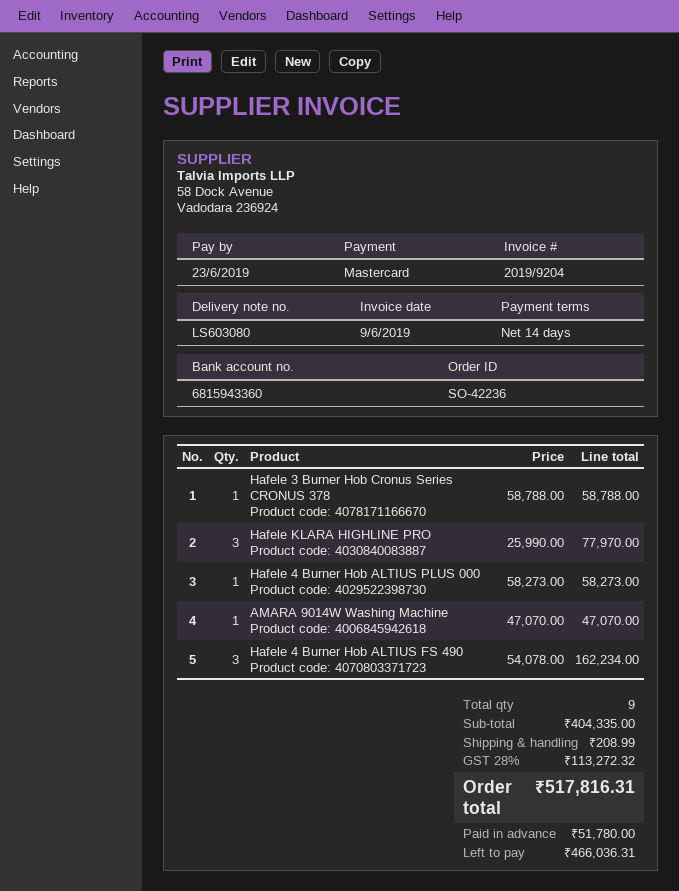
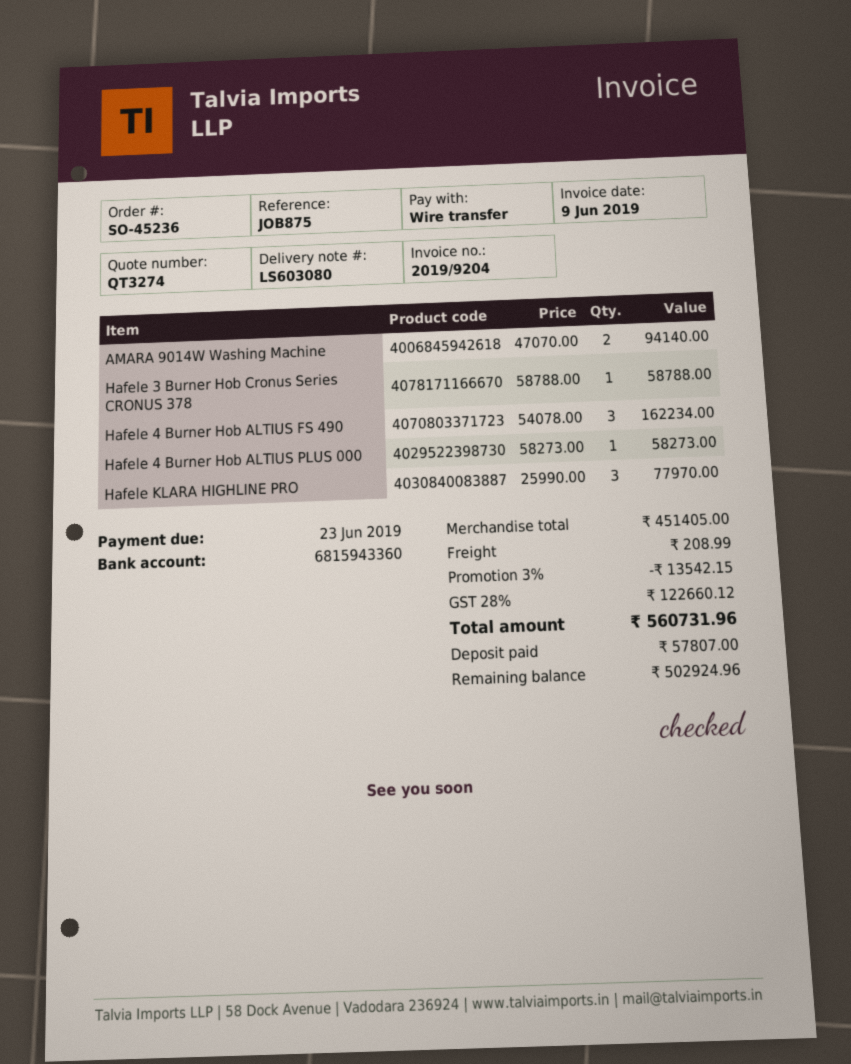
order number: SO-42236 -> SO-45236
payment method: Mastercard -> bank transfer
AMARA 9014W Washing Machine: 1 x 47070.00 = 47070.00 -> 2 x 47070.00 = 94140.00
subtotal: 404335.00 -> 451405.00
discount: none -> 3% = 13542.15
tax: 28% = 113272.32 -> 28% = 122660.12
total: 517816.31 -> 560731.96
deposit: 51780.00 -> 57807.00
balance: 466036.31 -> 502924.96

